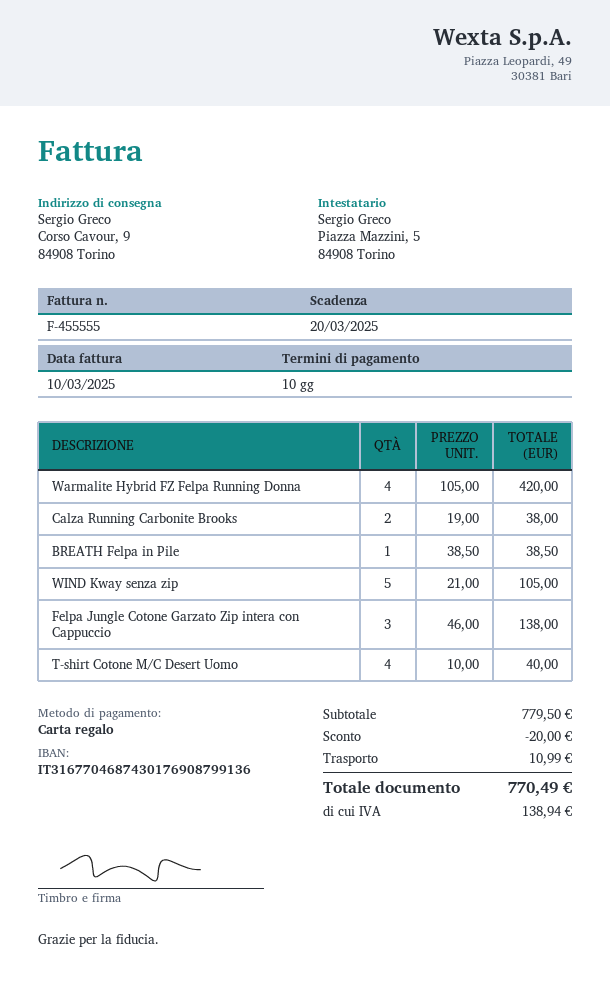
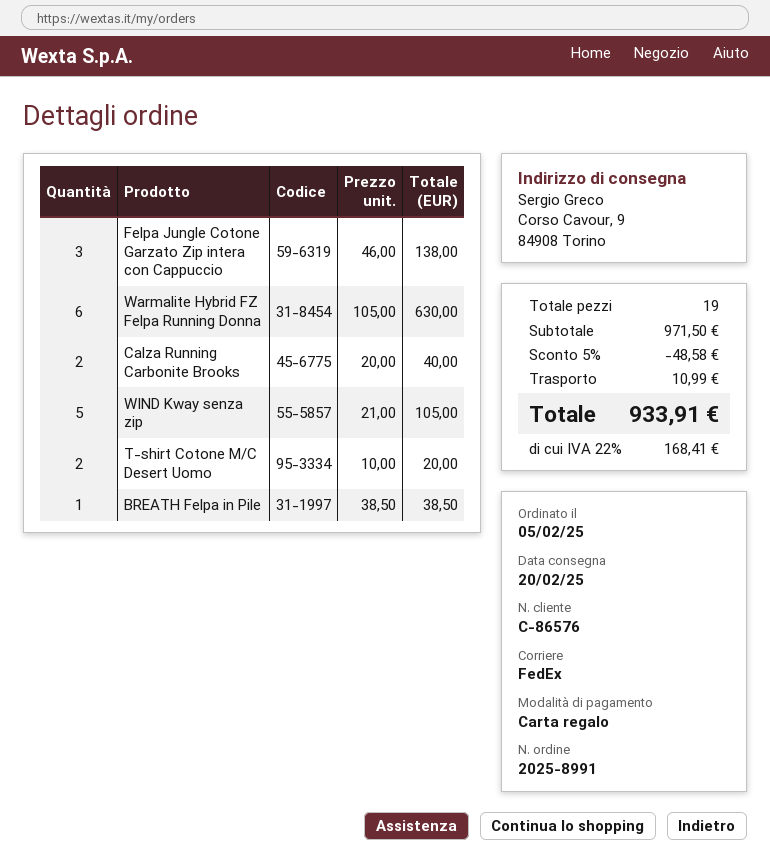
Warmalite Hybrid FZ Felpa Running Donna: 4 x 105.00 = 420.00 -> 6 x 105.00 = 630.00
Calza Running Carbonite Brooks: 2 x 19.00 = 38.00 -> 2 x 20.00 = 40.00
T-shirt Cotone M/C Desert Uomo: 4 x 10.00 = 40.00 -> 2 x 10.00 = 20.00
subtotal: 779.50 -> 971.50
discount: 20.00 -> 48.58
tax: 138.94 -> 168.41
total: 770.49 -> 933.91

